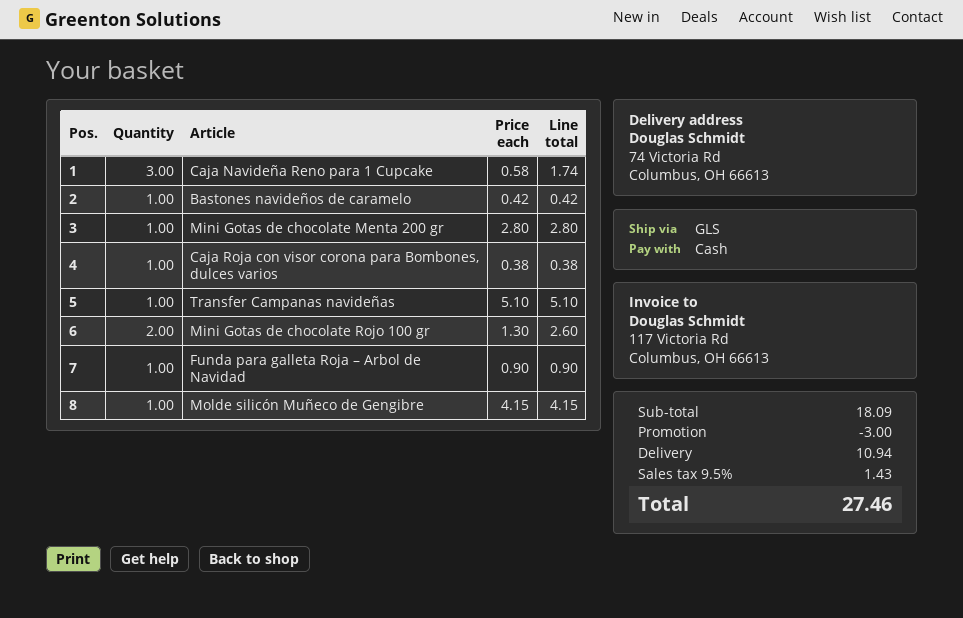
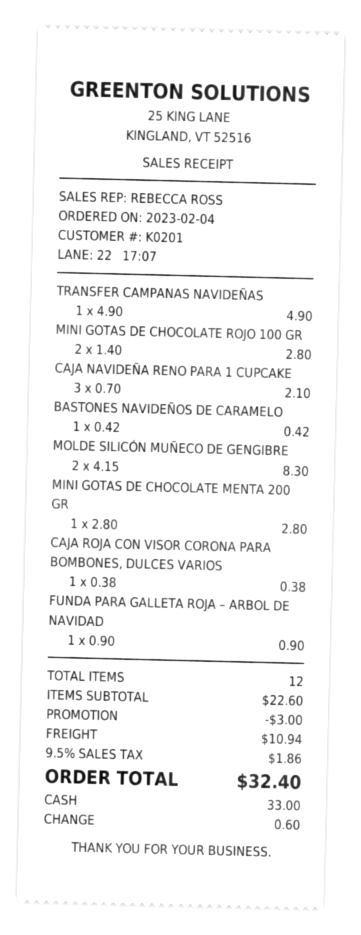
Caja Navideña Reno para 1 Cupcake: 3 x 0.58 = 1.74 -> 3 x 0.70 = 2.10
Transfer Campanas navideñas: 1 x 5.10 = 5.10 -> 1 x 4.90 = 4.90
Mini Gotas de chocolate Rojo 100 gr: 2 x 1.30 = 2.60 -> 2 x 1.40 = 2.80
Molde silicón Muñeco de Gengibre: 1 x 4.15 = 4.15 -> 2 x 4.15 = 8.30
subtotal: 18.09 -> 22.60
tax: 9.5% = 1.43 -> 9.5% = 1.86
total: 27.46 -> 32.40

